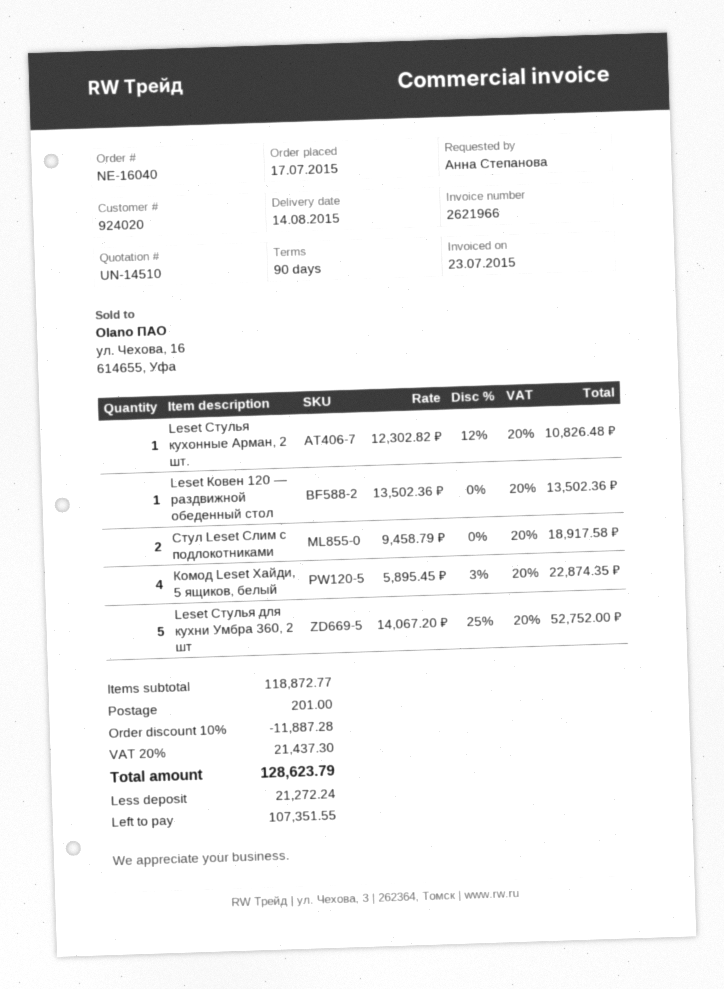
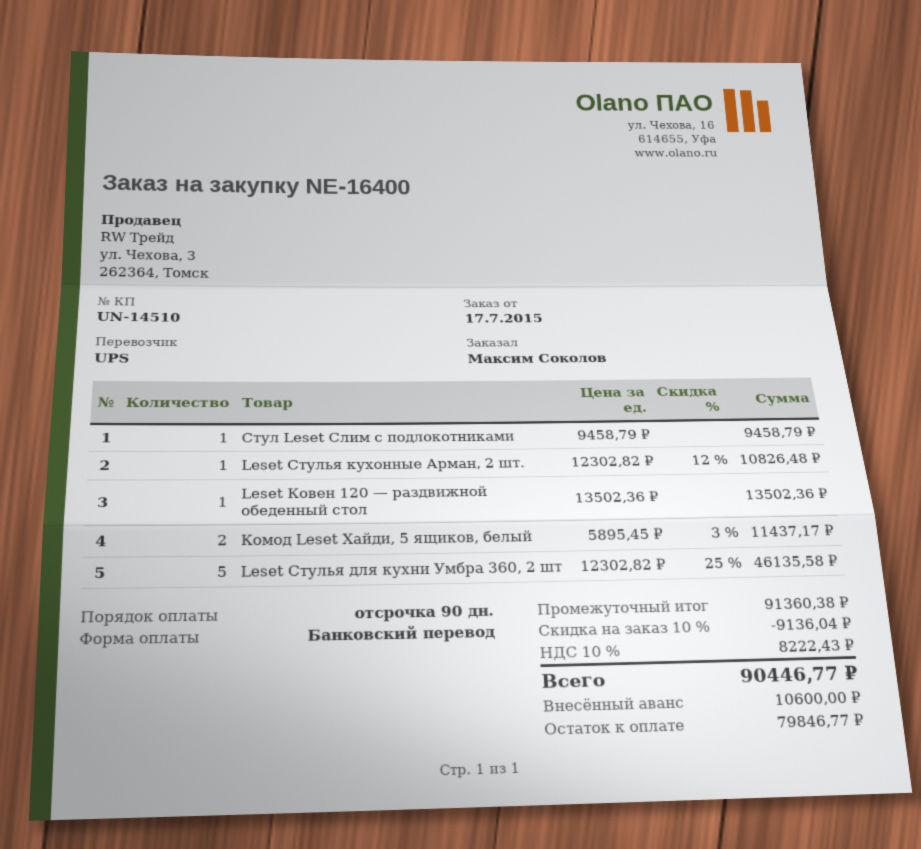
order number: NE-16040 -> NE-16400
ordered by: Анна Степанова -> Максим Соколов
Стул Leset Слим с подлокотниками: 2 x 9458.79 = 18917.58 -> 1 x 9458.79 = 9458.79
Комод Leset Хайди, 5 ящиков, белый: 4 x 5895.45 - 3% = 22874.35 -> 2 x 5895.45 - 3% = 11437.17
Leset Стулья для кухни Умбра 360, 2 шт: 5 x 14067.20 - 25% = 52752.00 -> 5 x 12302.82 - 25% = 46135.58
subtotal: 118872.77 -> 91360.38
discount: 10% = 11887.28 -> 10% = 9136.04
shipping: 201.00 -> none
tax: 20% = 21437.30 -> 10% = 8222.43
total: 128623.79 -> 90446.77
deposit: 21272.24 -> 10600.00
balance: 107351.55 -> 79846.77

